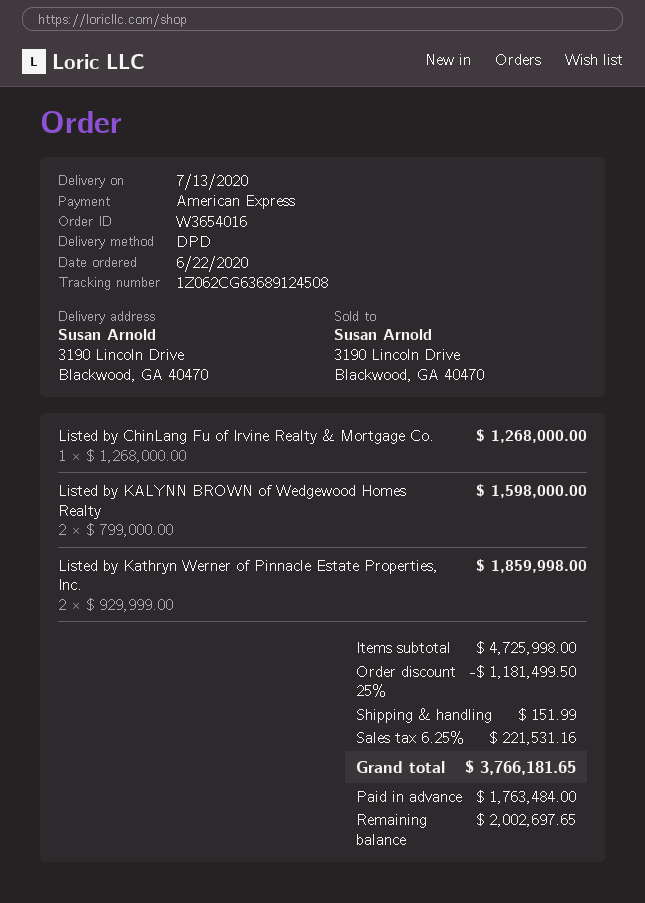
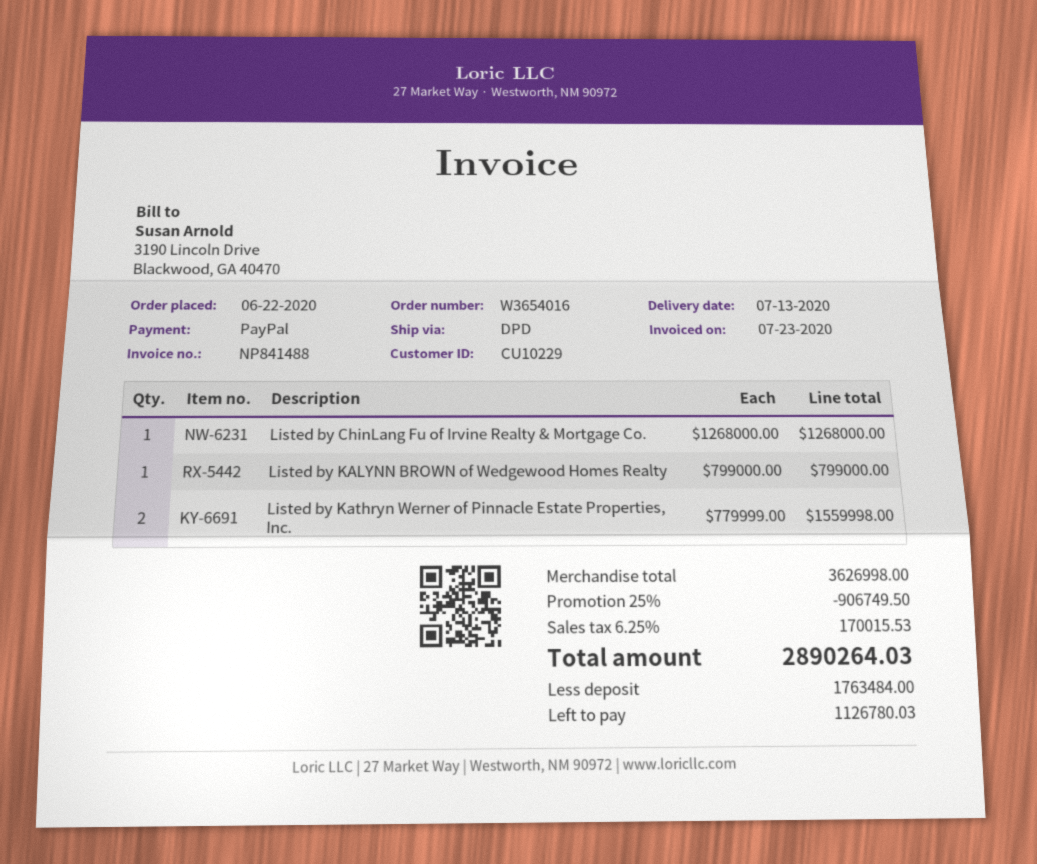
payment method: American Express -> PayPal
Listed by KALYNN BROWN of Wedgewood Homes Realty: 2 x 799000.00 = 1598000.00 -> 1 x 799000.00 = 799000.00
Listed by Kathryn Werner of Pinnacle Estate Properties, Inc.: 2 x 929999.00 = 1859998.00 -> 2 x 779999.00 = 1559998.00
subtotal: 4725998.00 -> 3626998.00
discount: 25% = 1181499.50 -> 25% = 906749.50
shipping: 151.99 -> none
tax: 6.25% = 221531.16 -> 6.25% = 170015.53
total: 3766181.65 -> 2890264.03
balance: 2002697.65 -> 1126780.03

